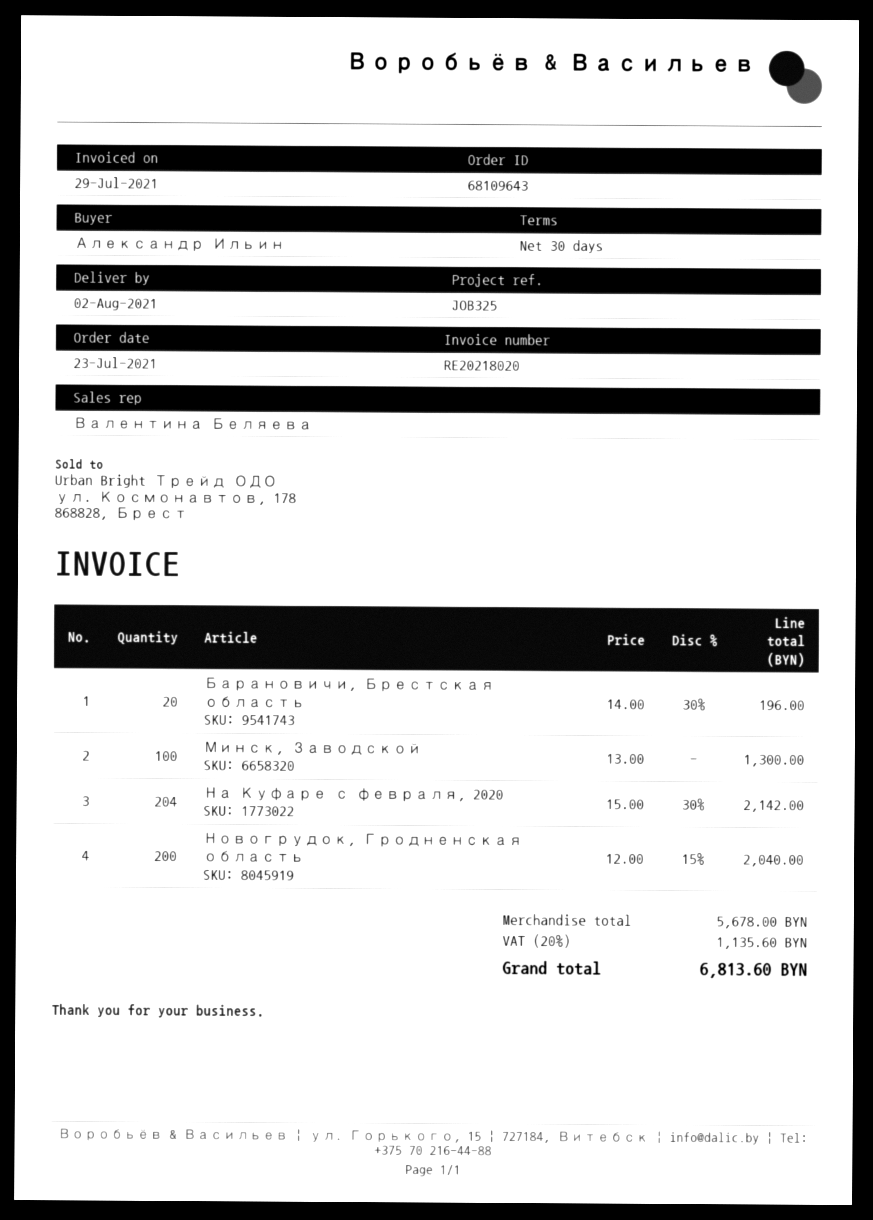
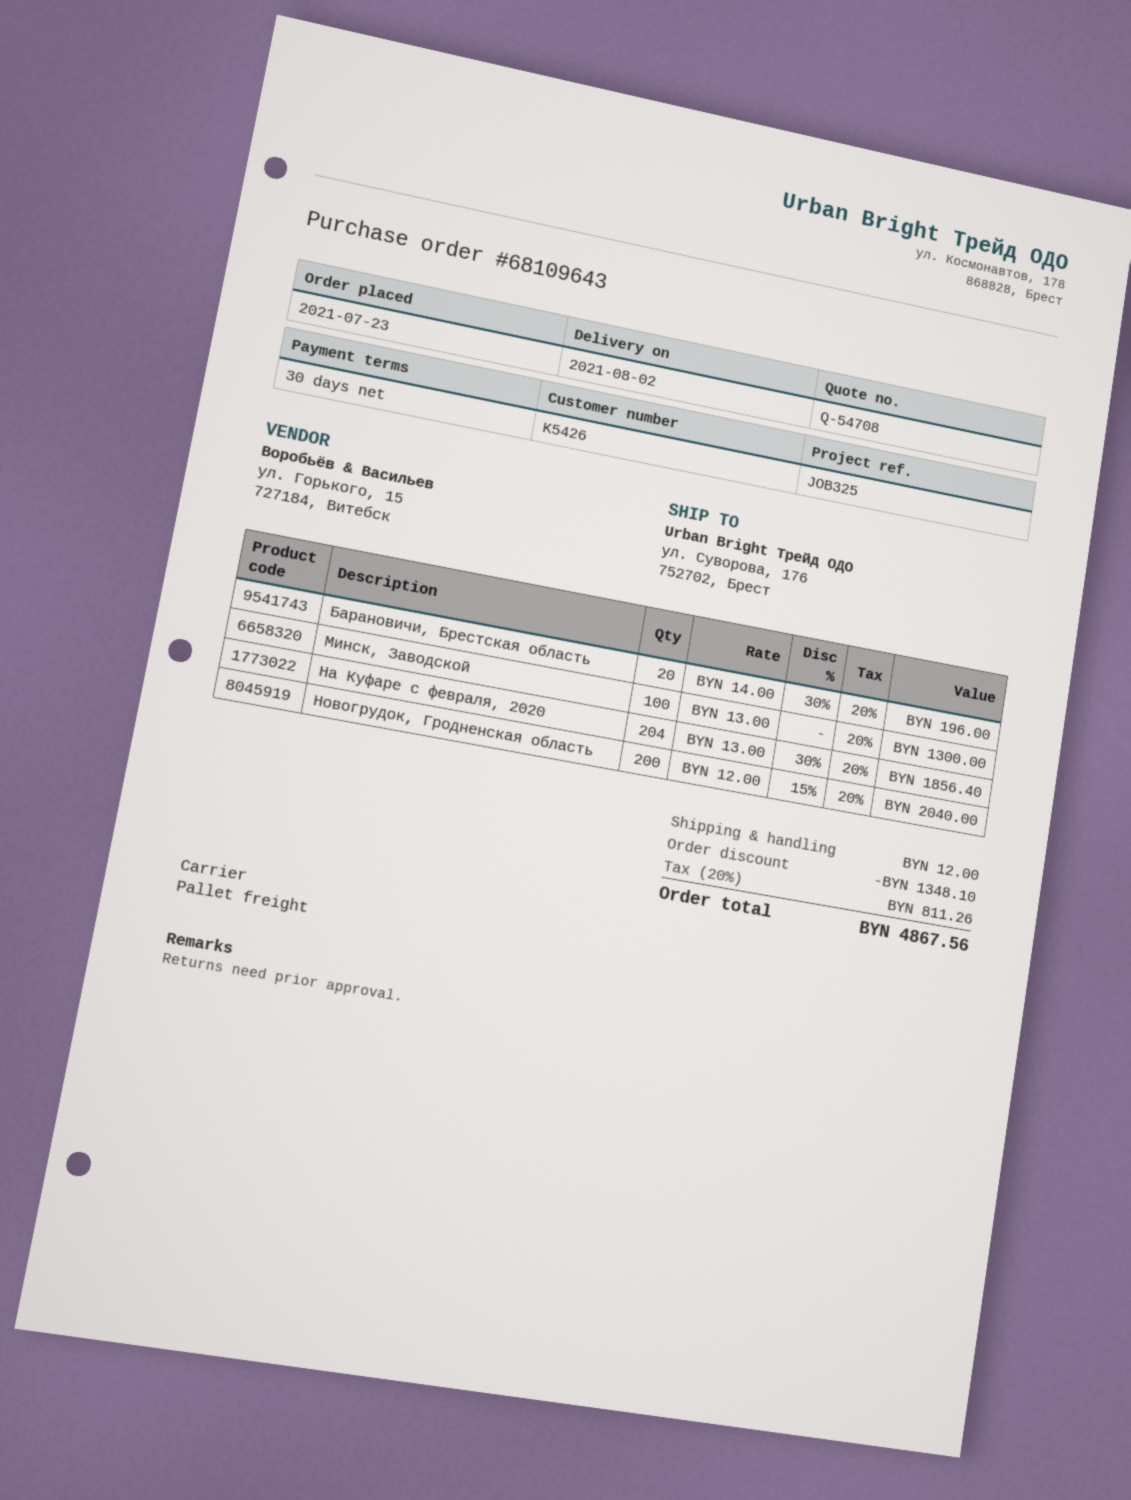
На Куфаре с февраля, 2020: 204 x 15.00 - 30% = 2142.00 -> 204 x 13.00 - 30% = 1856.40
discount: none -> 1348.10
shipping: none -> 12.00
tax: 20% = 1135.60 -> 20% = 811.26
total: 6813.60 -> 4867.56

